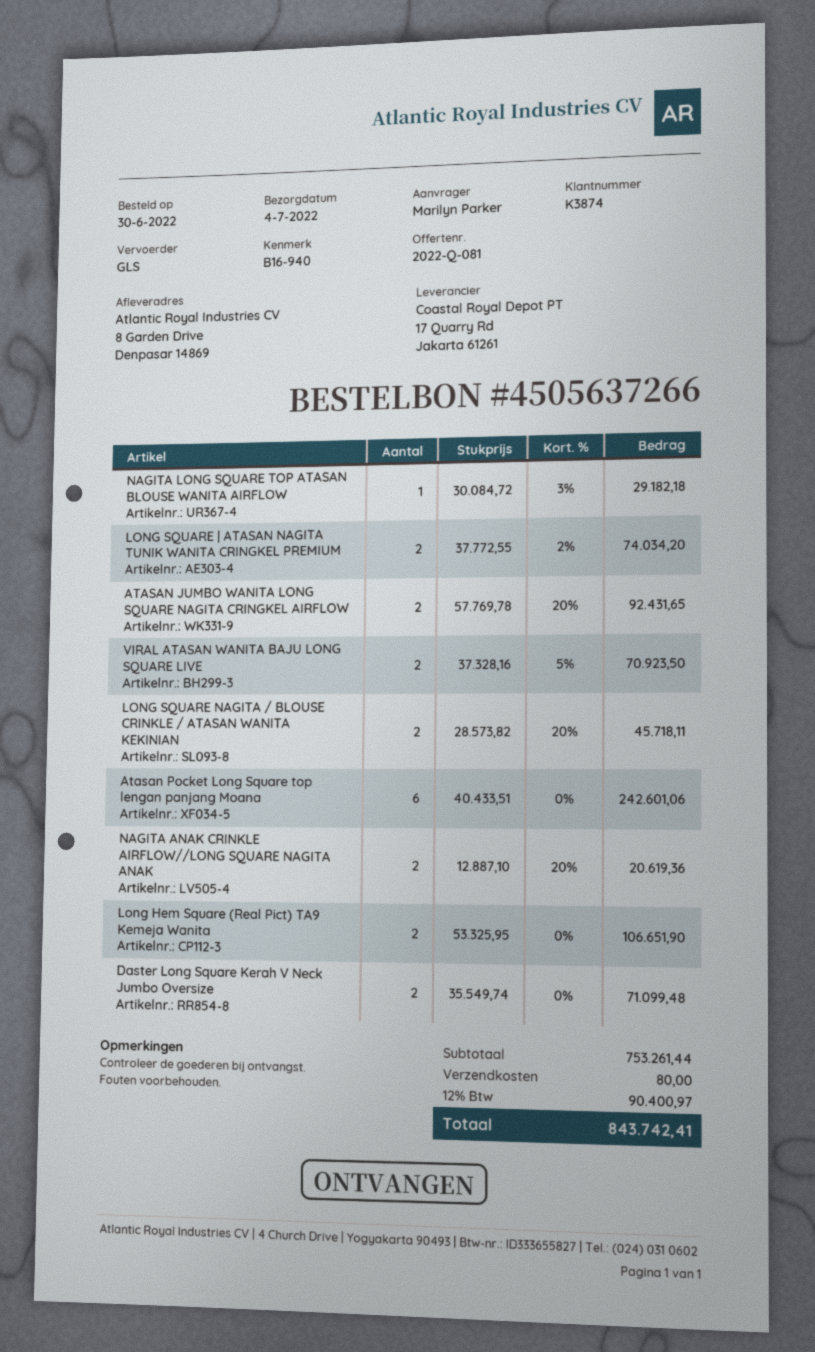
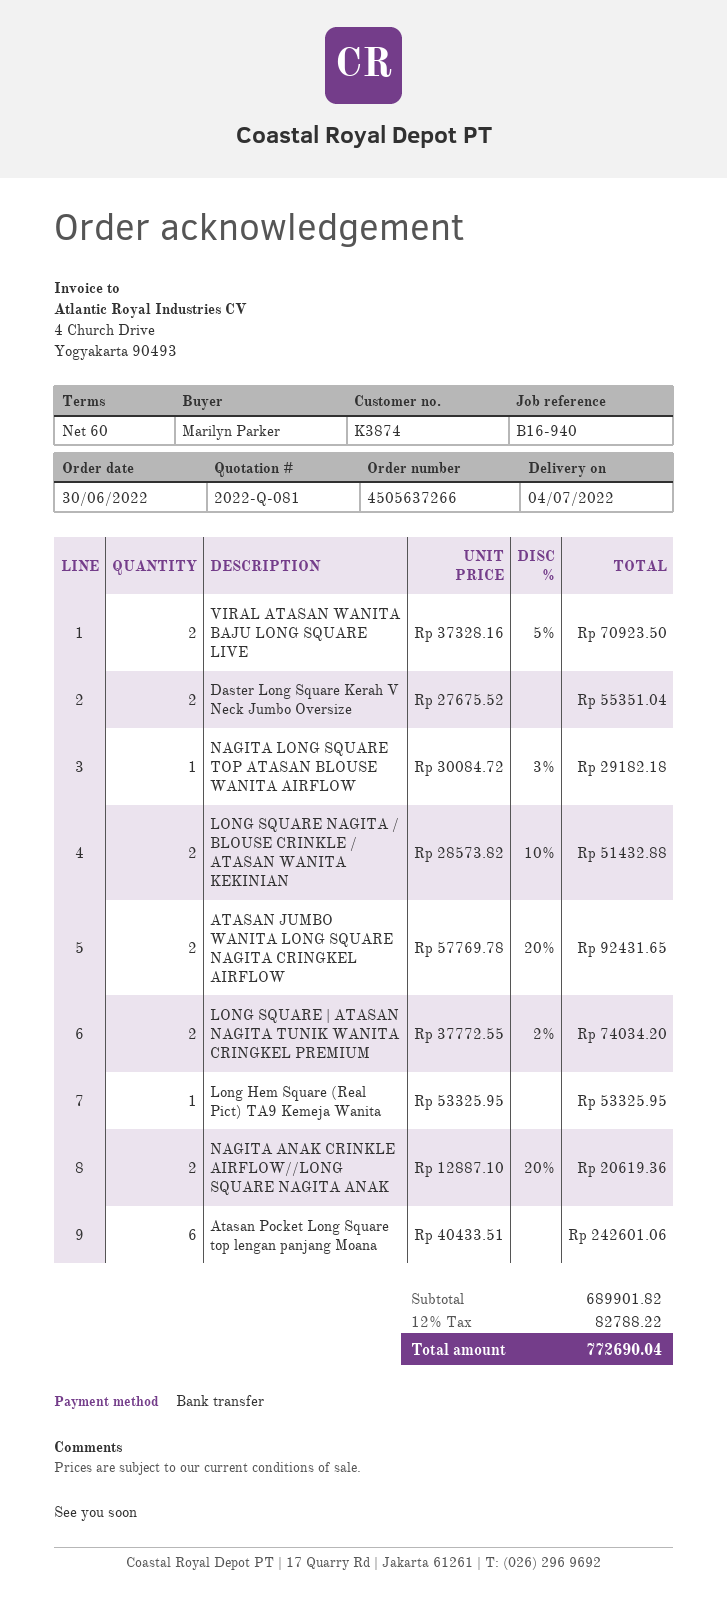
LONG SQUARE NAGITA / BLOUSE CRINKLE / ATASAN WANITA KEKINIAN: 2 x 28573.82 - 20% = 45718.11 -> 2 x 28573.82 - 10% = 51432.88
Long Hem Square (Real Pict) TA9 Kemeja Wanita: 2 x 53325.95 = 106651.90 -> 1 x 53325.95 = 53325.95
Daster Long Square Kerah V Neck Jumbo Oversize: 2 x 35549.74 = 71099.48 -> 2 x 27675.52 = 55351.04
subtotal: 753261.44 -> 689901.82
shipping: 80.00 -> none
tax: 12% = 90400.97 -> 12% = 82788.22
total: 843742.41 -> 772690.04

